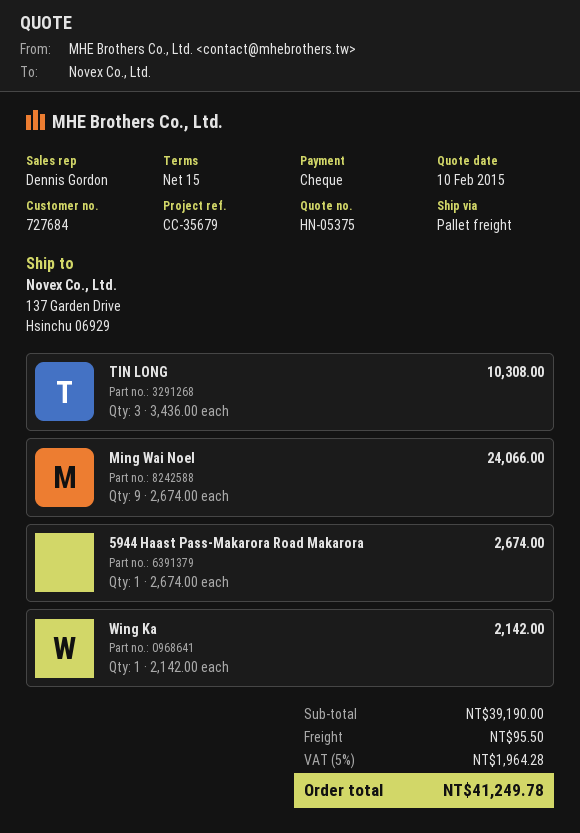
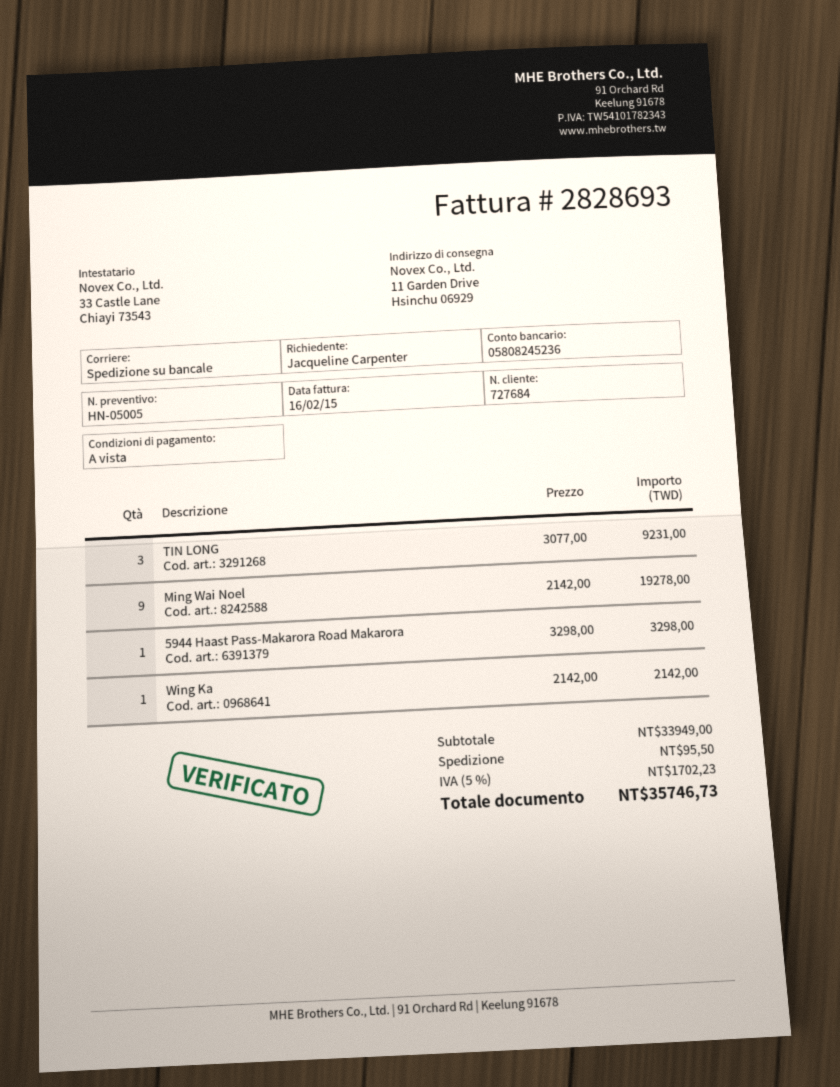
quote number: HN-05375 -> HN-05005
payment terms: 15 days -> on receipt
ship to: 137 Garden Drive, Hsinchu 06929 -> 11 Garden Drive, Hsinchu 06929
TIN LONG: 3 x 3436.00 = 10308.00 -> 3 x 3077.00 = 9231.00
Ming Wai Noel: 9 x 2674.00 = 24066.00 -> 9 x 2142.00 = 19278.00
5944 Haast Pass-Makarora Road Makarora: 1 x 2674.00 = 2674.00 -> 1 x 3298.00 = 3298.00
subtotal: 39190.00 -> 33949.00
tax: 5% = 1964.28 -> 5% = 1702.23
total: 41249.78 -> 35746.73

